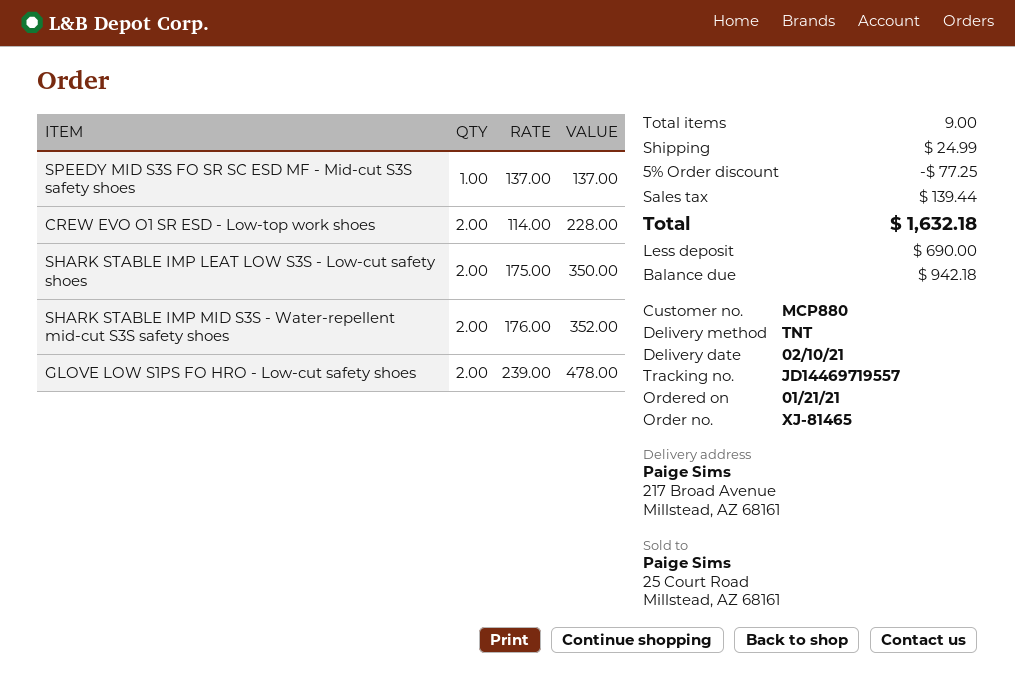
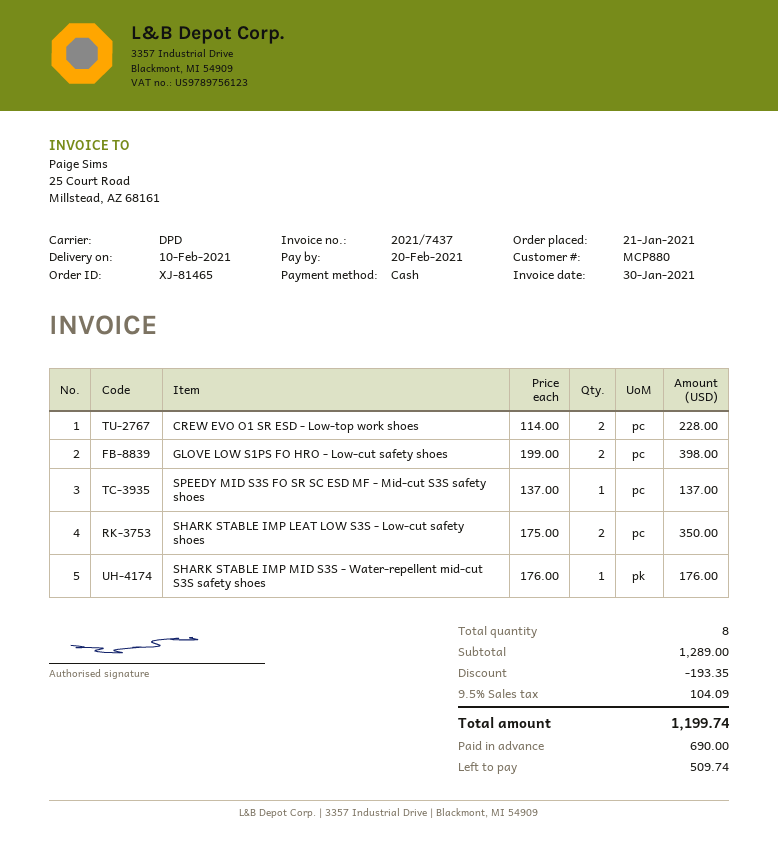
shipping method: TNT -> DPD
SHARK STABLE IMP MID S3S - Water-repellent mid-cut S3S safety shoes: 2 x 176.00 = 352.00 -> 1 x 176.00 = 176.00
GLOVE LOW S1PS FO HRO - Low-cut safety shoes: 2 x 239.00 = 478.00 -> 2 x 199.00 = 398.00
total quantity: 9 -> 8
discount: 77.25 -> 193.35
shipping: 24.99 -> none
tax: 139.44 -> 104.09
total: 1632.18 -> 1199.74
balance: 942.18 -> 509.74

